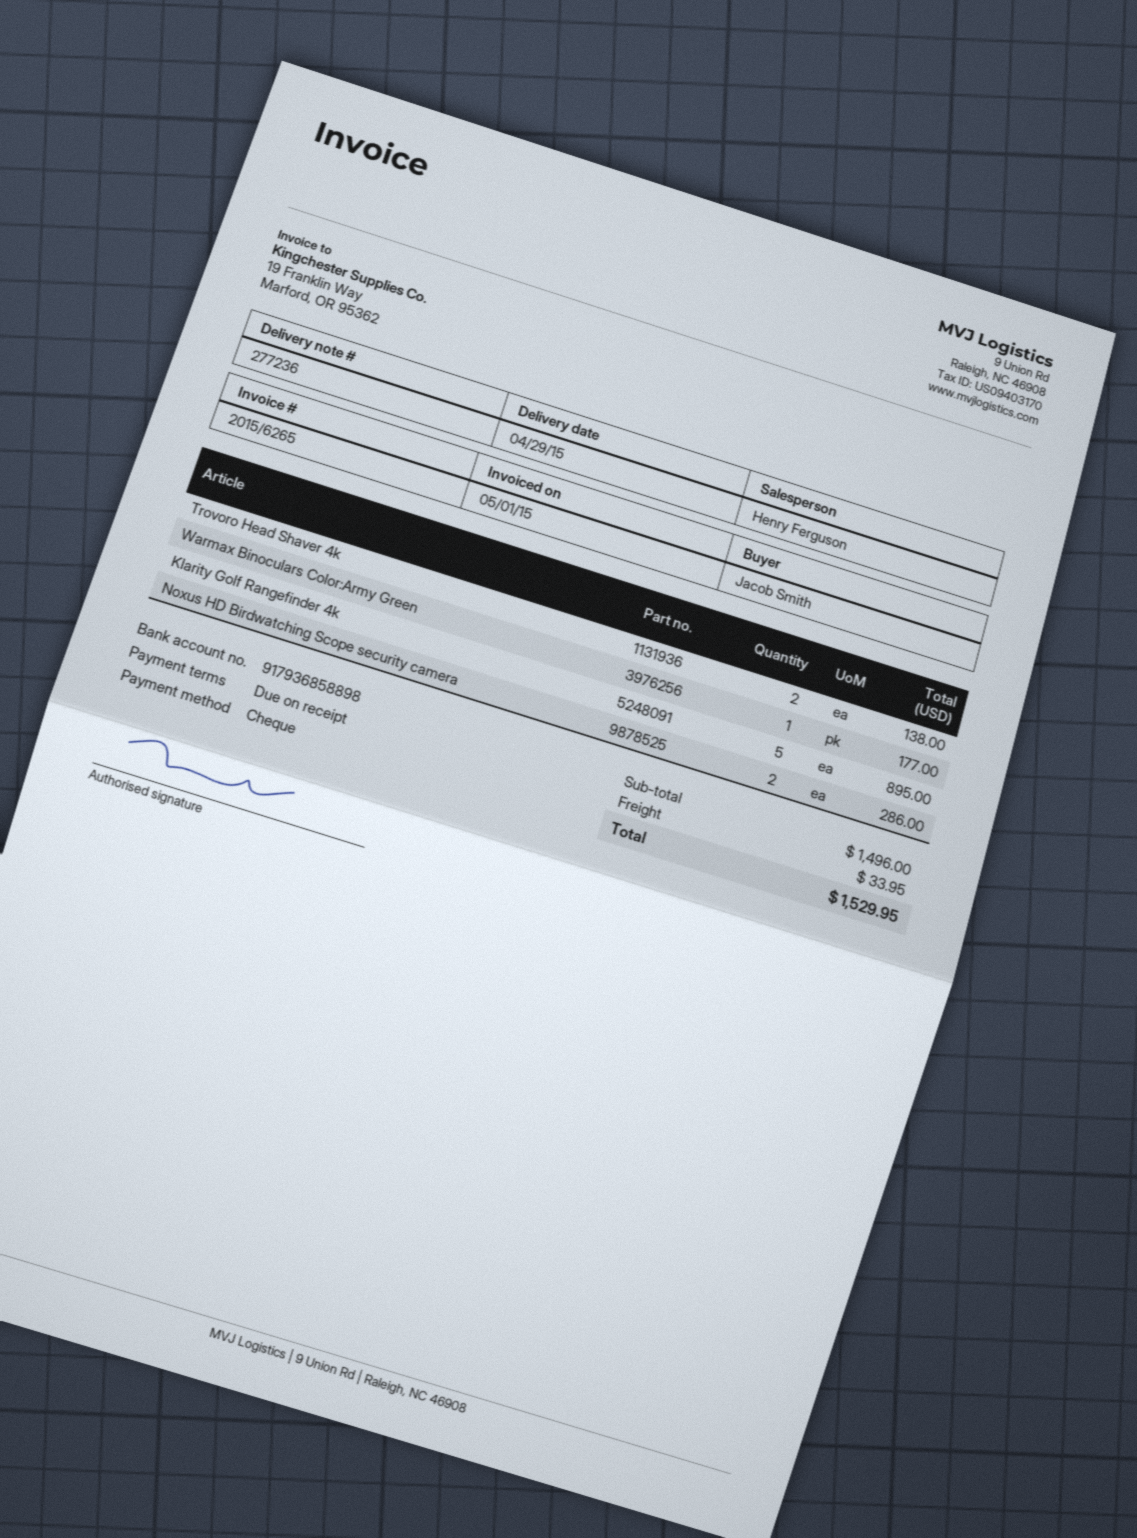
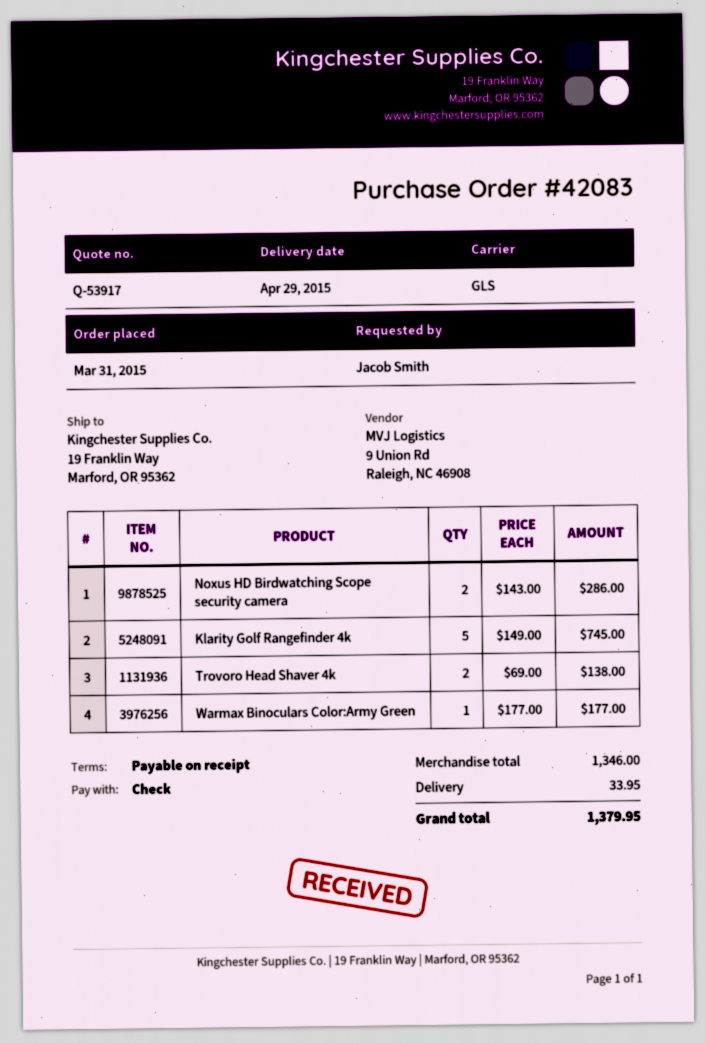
Klarity Golf Rangefinder 4k: 5 for 895.00 -> 5 for 745.00
subtotal: 1496.00 -> 1346.00
total: 1529.95 -> 1379.95

